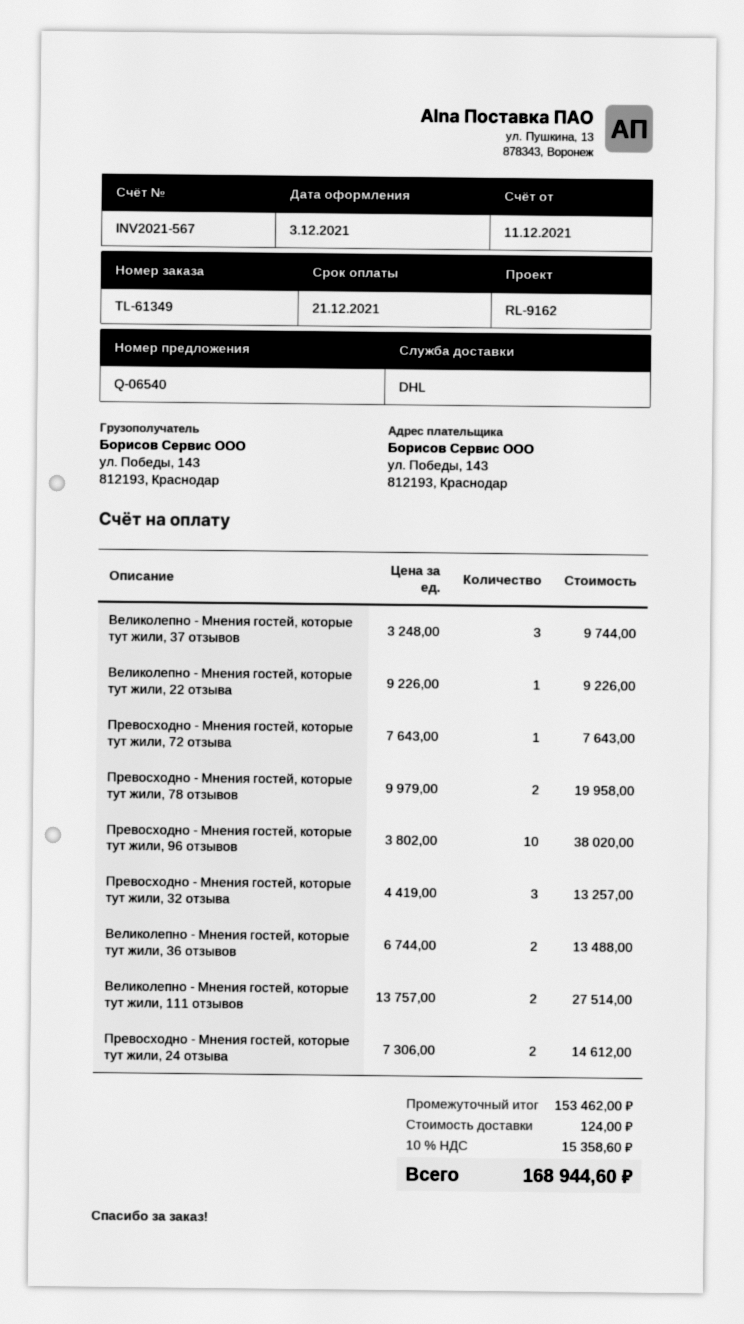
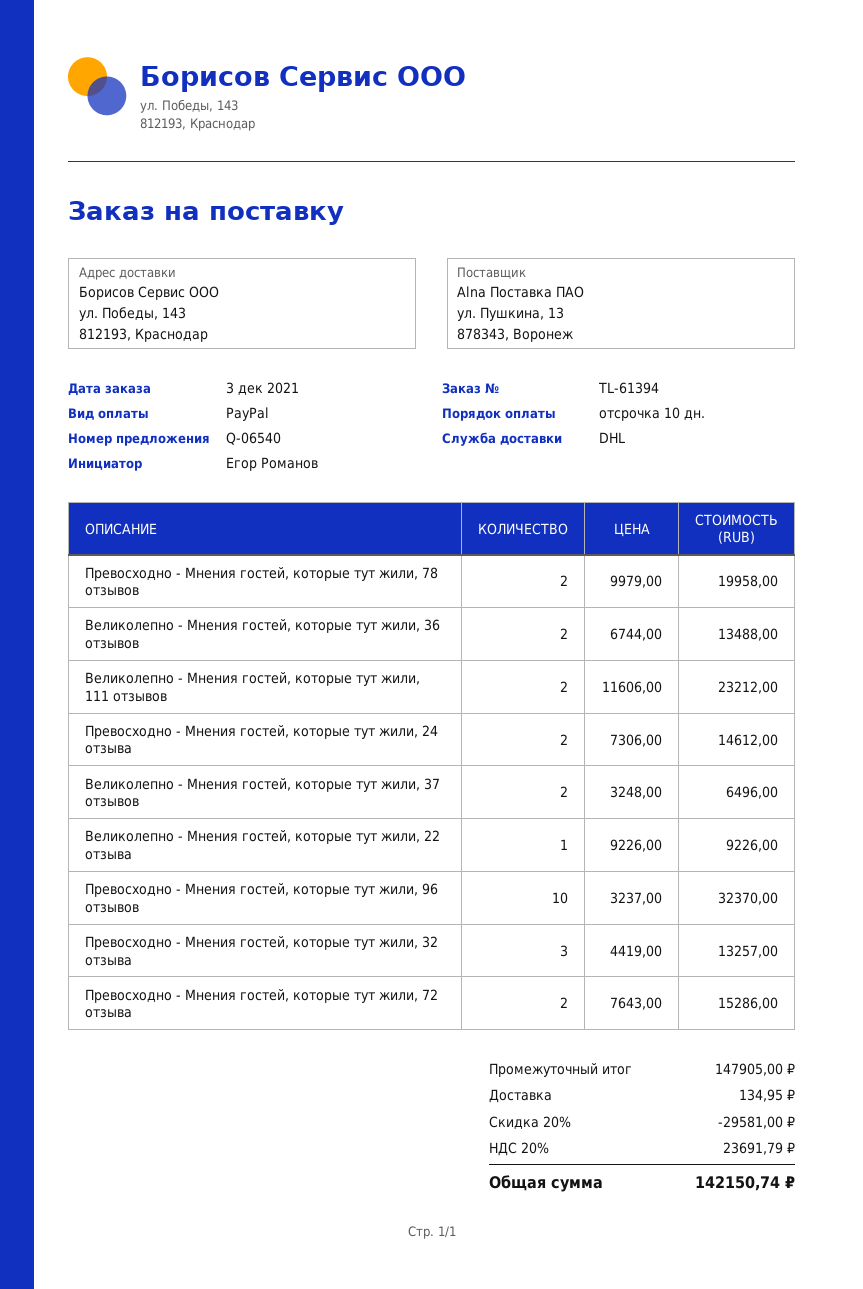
order number: TL-61349 -> TL-61394
Великолепно - Мнения гостей, которые тут жили, 37 отзывов: 3 x 3248.00 = 9744.00 -> 2 x 3248.00 = 6496.00
Превосходно - Мнения гостей, которые тут жили, 72 отзыва: 1 x 7643.00 = 7643.00 -> 2 x 7643.00 = 15286.00
Превосходно - Мнения гостей, которые тут жили, 96 отзывов: 10 x 3802.00 = 38020.00 -> 10 x 3237.00 = 32370.00
Великолепно - Мнения гостей, которые тут жили, 111 отзывов: 2 x 13757.00 = 27514.00 -> 2 x 11606.00 = 23212.00
subtotal: 153462.00 -> 147905.00
discount: none -> 20% = 29581.00
shipping: 124.00 -> 134.95
tax: 10% = 15358.60 -> 20% = 23691.79
total: 168944.60 -> 142150.74

